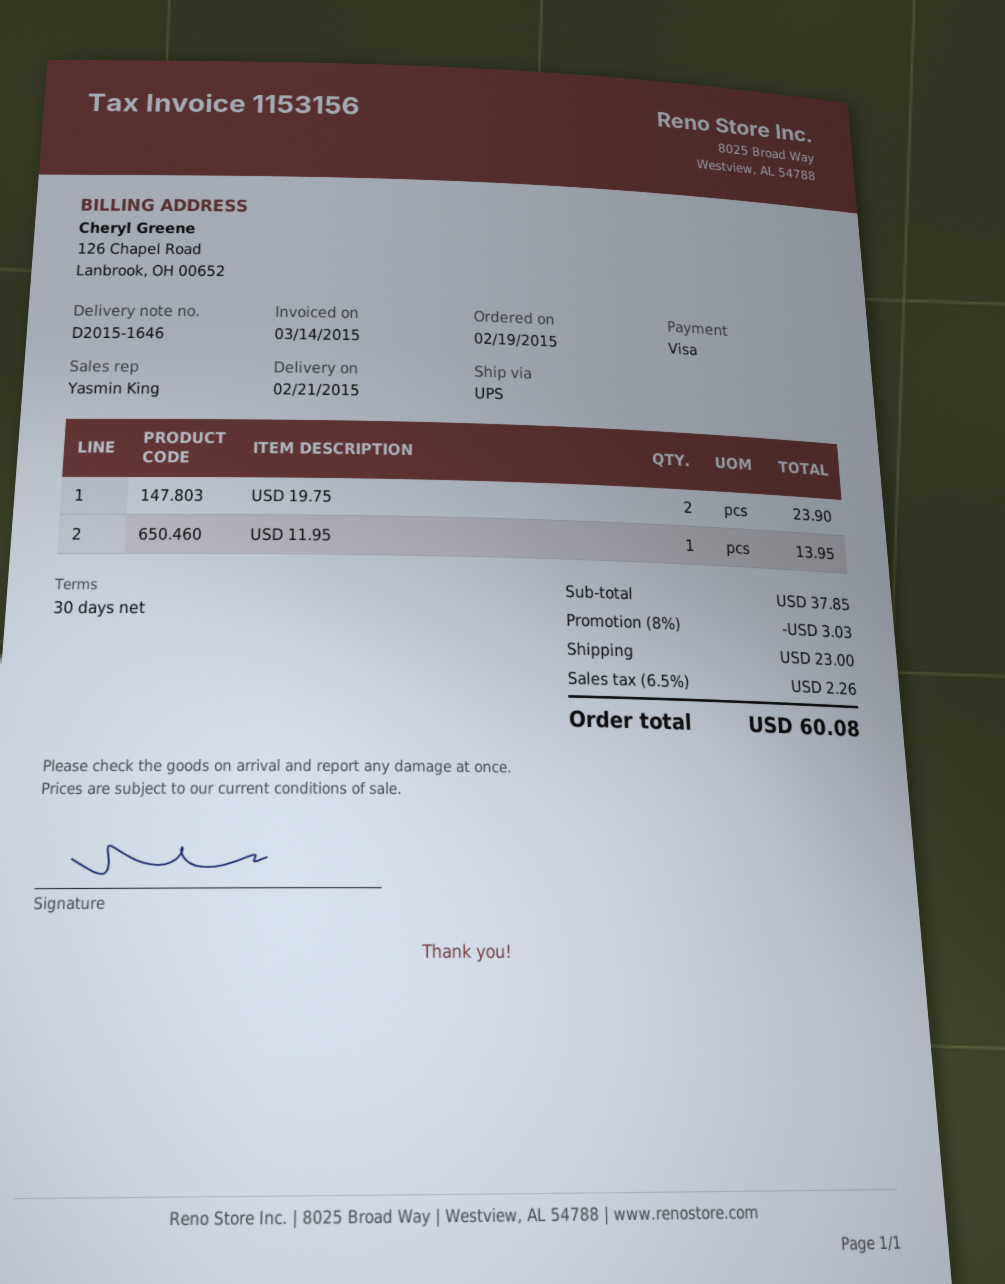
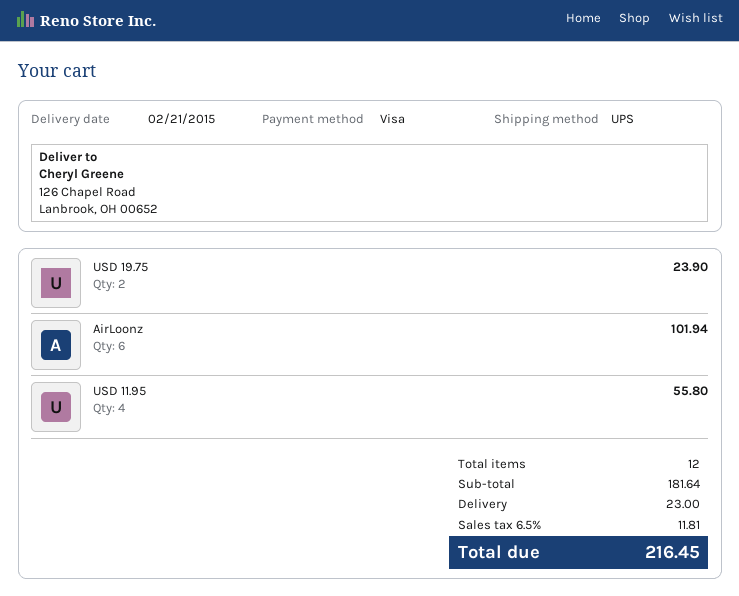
USD 11.95: 1 for 13.95 -> 4 for 55.80
AirLoonz: none -> 6 for 101.94
subtotal: 37.85 -> 181.64
discount: 8% = 3.03 -> none
tax: 6.5% = 2.26 -> 6.5% = 11.81
total: 60.08 -> 216.45

